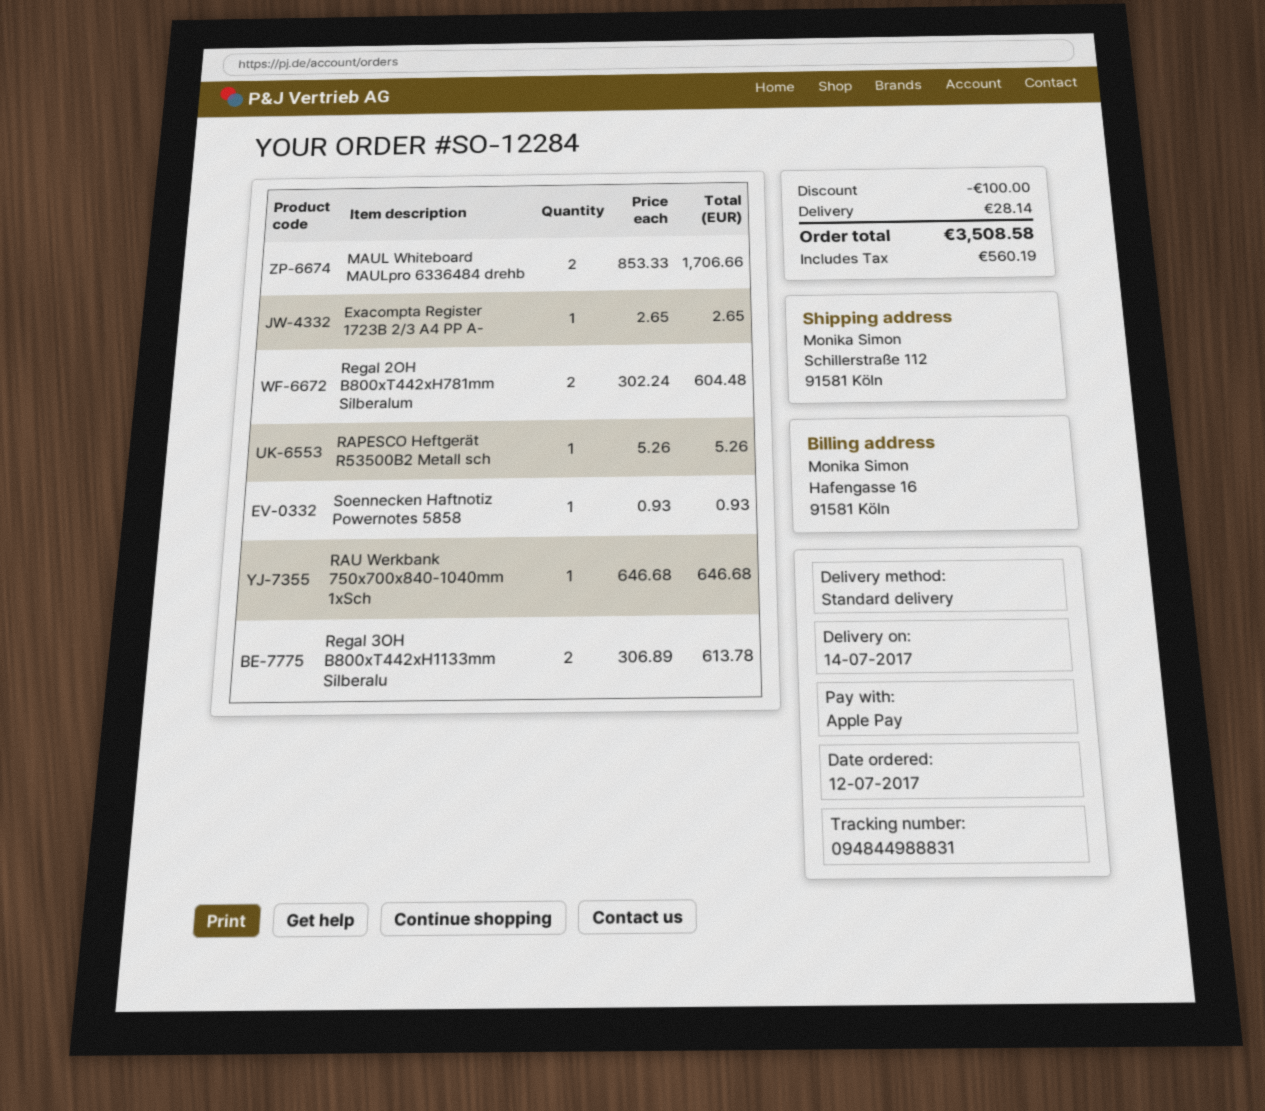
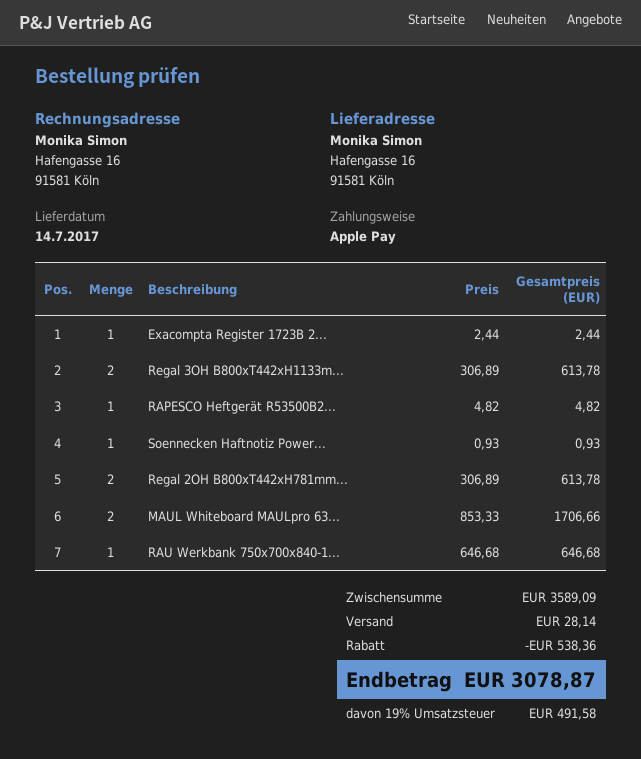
ship to: Schillerstraße 112, 91581 Köln -> Hafengasse 16, 91581 Köln
Exacompta Register 1723B 2/3 A4 PP A-: 1 x 2.65 = 2.65 -> 1 x 2.44 = 2.44
Regal 2OH B800xT442xH781mm Silberalum: 2 x 302.24 = 604.48 -> 2 x 306.89 = 613.78
RAPESCO Heftgerät R53500B2 Metall sch: 1 x 5.26 = 5.26 -> 1 x 4.82 = 4.82
discount: 100.00 -> 538.36
tax: 560.19 -> 491.58
total: 3508.58 -> 3078.87

